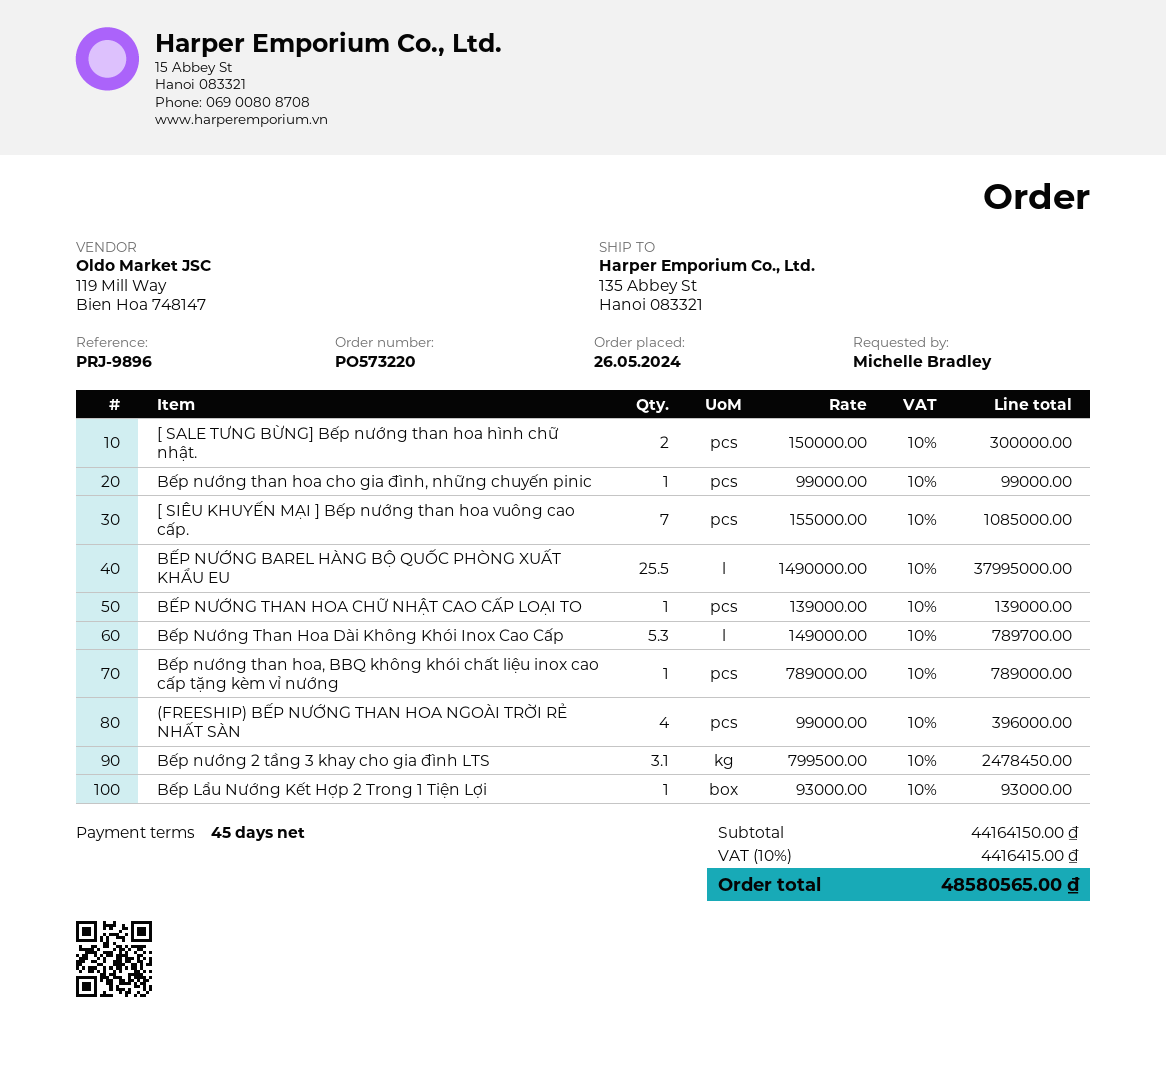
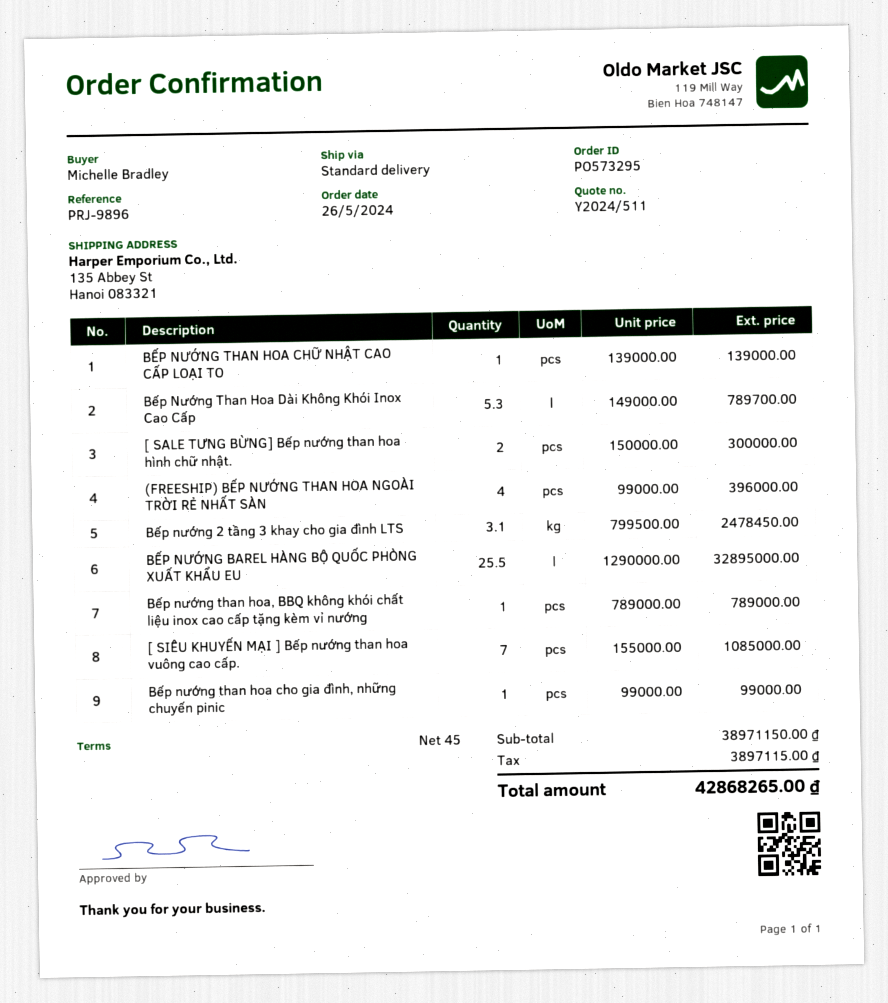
order number: PO573220 -> PO573295
BẾP NƯỚNG BAREL HÀNG BỘ QUỐC PHÒNG XUẤT KHẨU EU: 25.5 x 1490000.00 = 37995000.00 -> 25.5 x 1290000.00 = 32895000.00
Bếp Lẩu Nướng Kết Hợp 2 Trong 1 Tiện Lợi: 1 x 93000.00 = 93000.00 -> none
subtotal: 44164150.00 -> 38971150.00
tax: 4416415.00 -> 3897115.00
total: 48580565.00 -> 42868265.00

